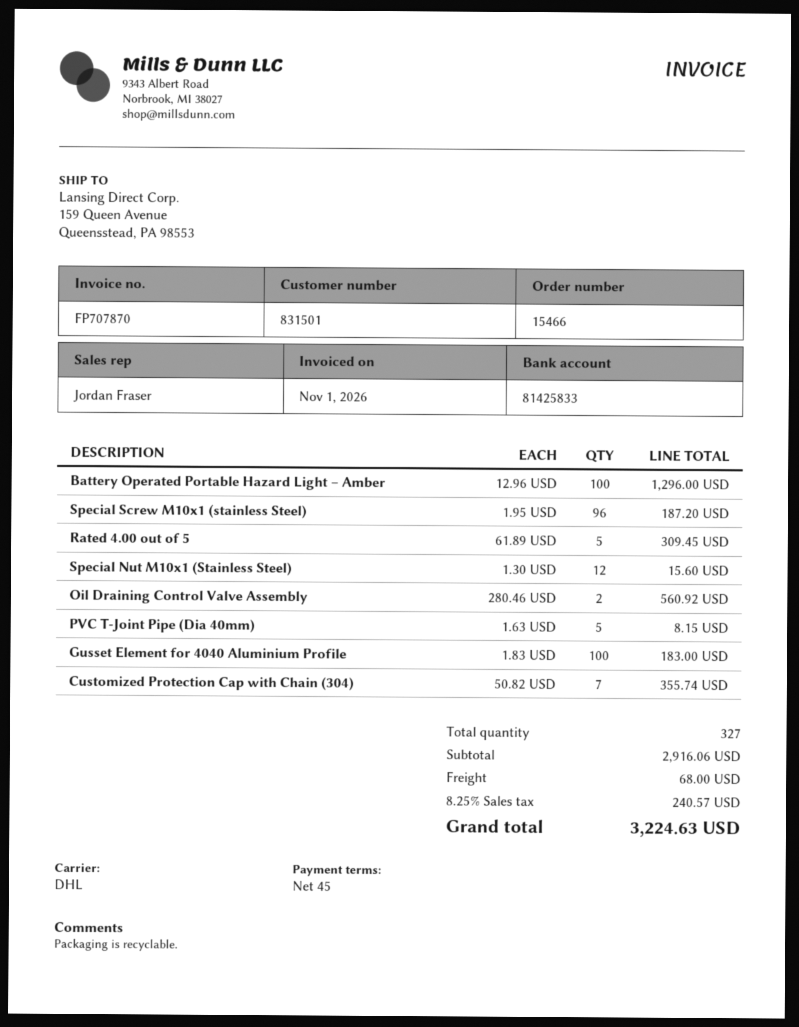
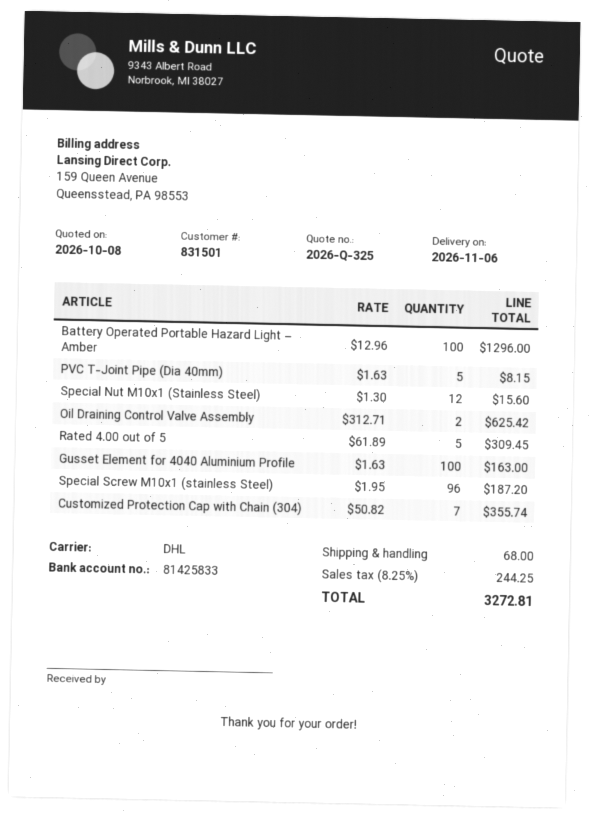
Oil Draining Control Valve Assembly: 2 x 280.46 = 560.92 -> 2 x 312.71 = 625.42
Gusset Element for 4040 Aluminium Profile: 100 x 1.83 = 183.00 -> 100 x 1.63 = 163.00
tax: 8.25% = 240.57 -> 8.25% = 244.25
total: 3224.63 -> 3272.81

